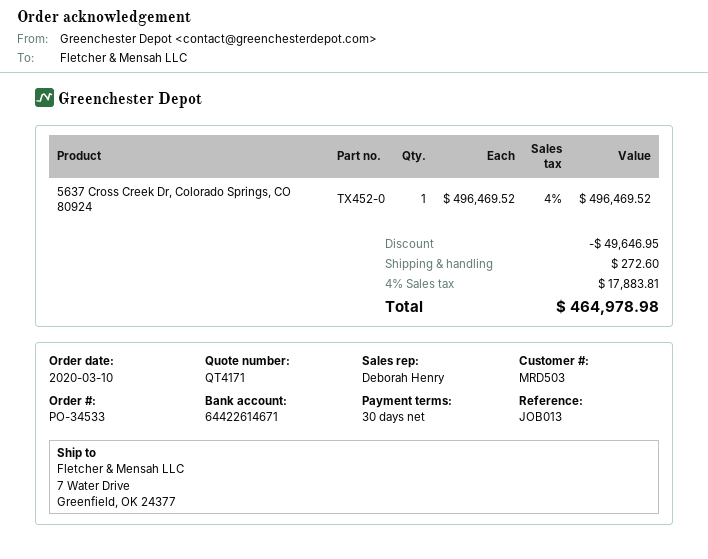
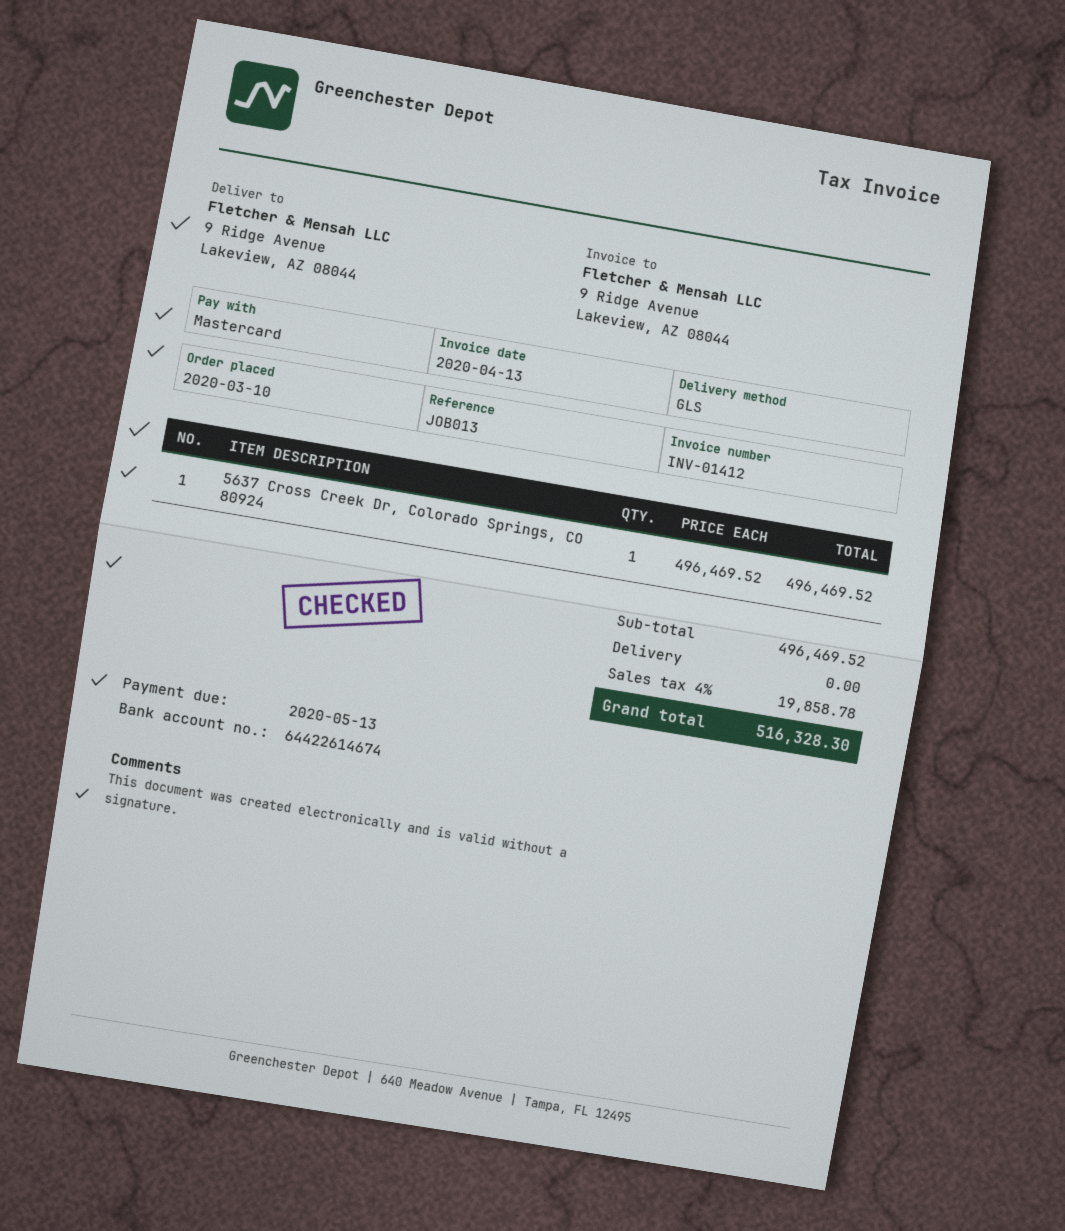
bank account: 64422614671 -> 64422614674
ship to: 7 Water Drive, Greenfield, OK 24377 -> 9 Ridge Avenue, Lakeview, AZ 08044
discount: 49646.95 -> none
shipping: 272.60 -> 0.00
tax: 4% = 17883.81 -> 4% = 19858.78
total: 464978.98 -> 516328.30

